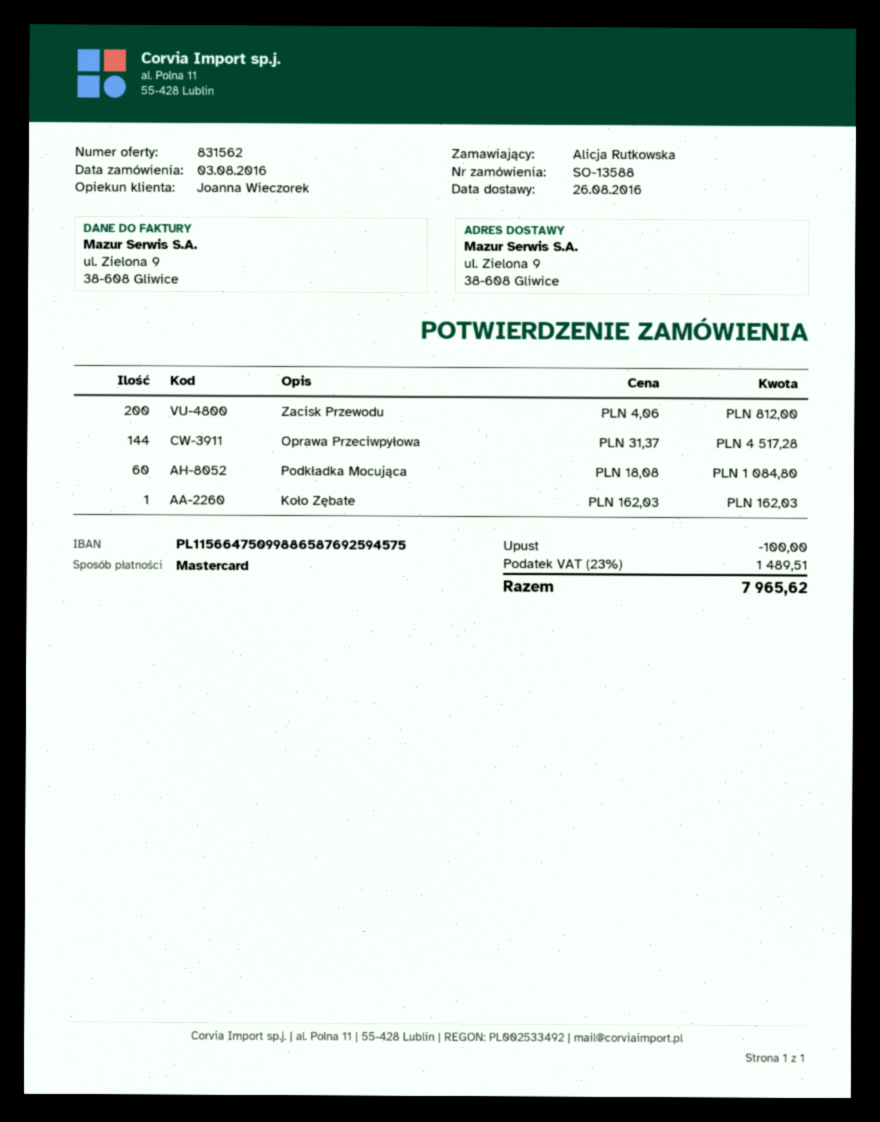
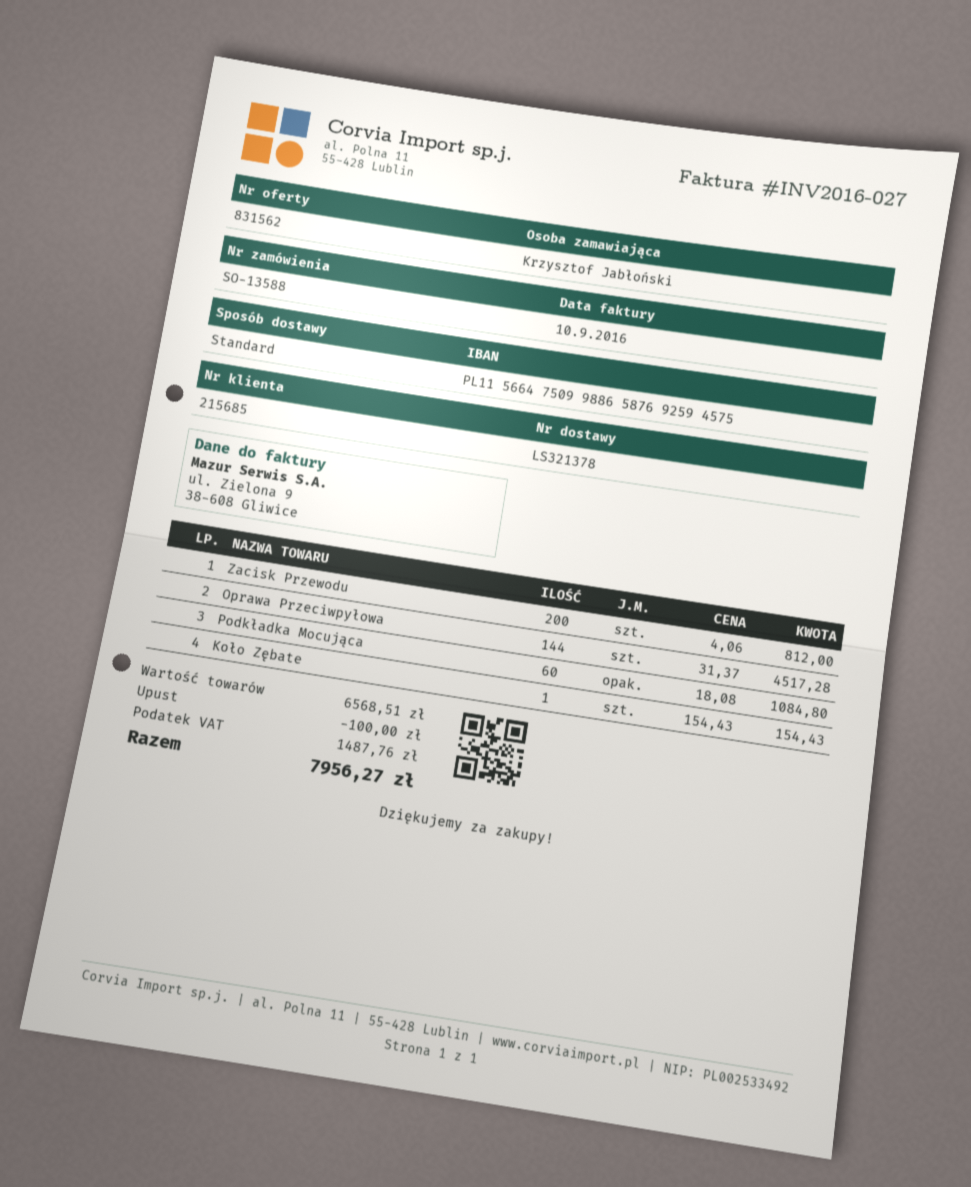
ordered by: Alicja Rutkowska -> Krzysztof Jabłoński
Koło Zębate: 1 x 162.03 = 162.03 -> 1 x 154.43 = 154.43
tax: 1489.51 -> 1487.76
total: 7965.62 -> 7956.27

